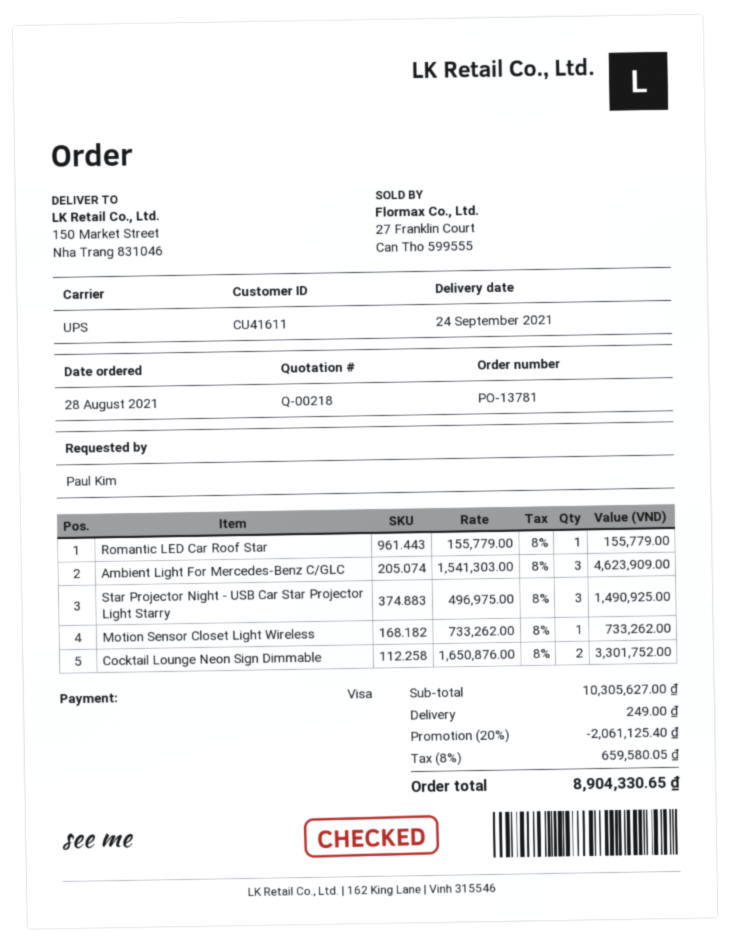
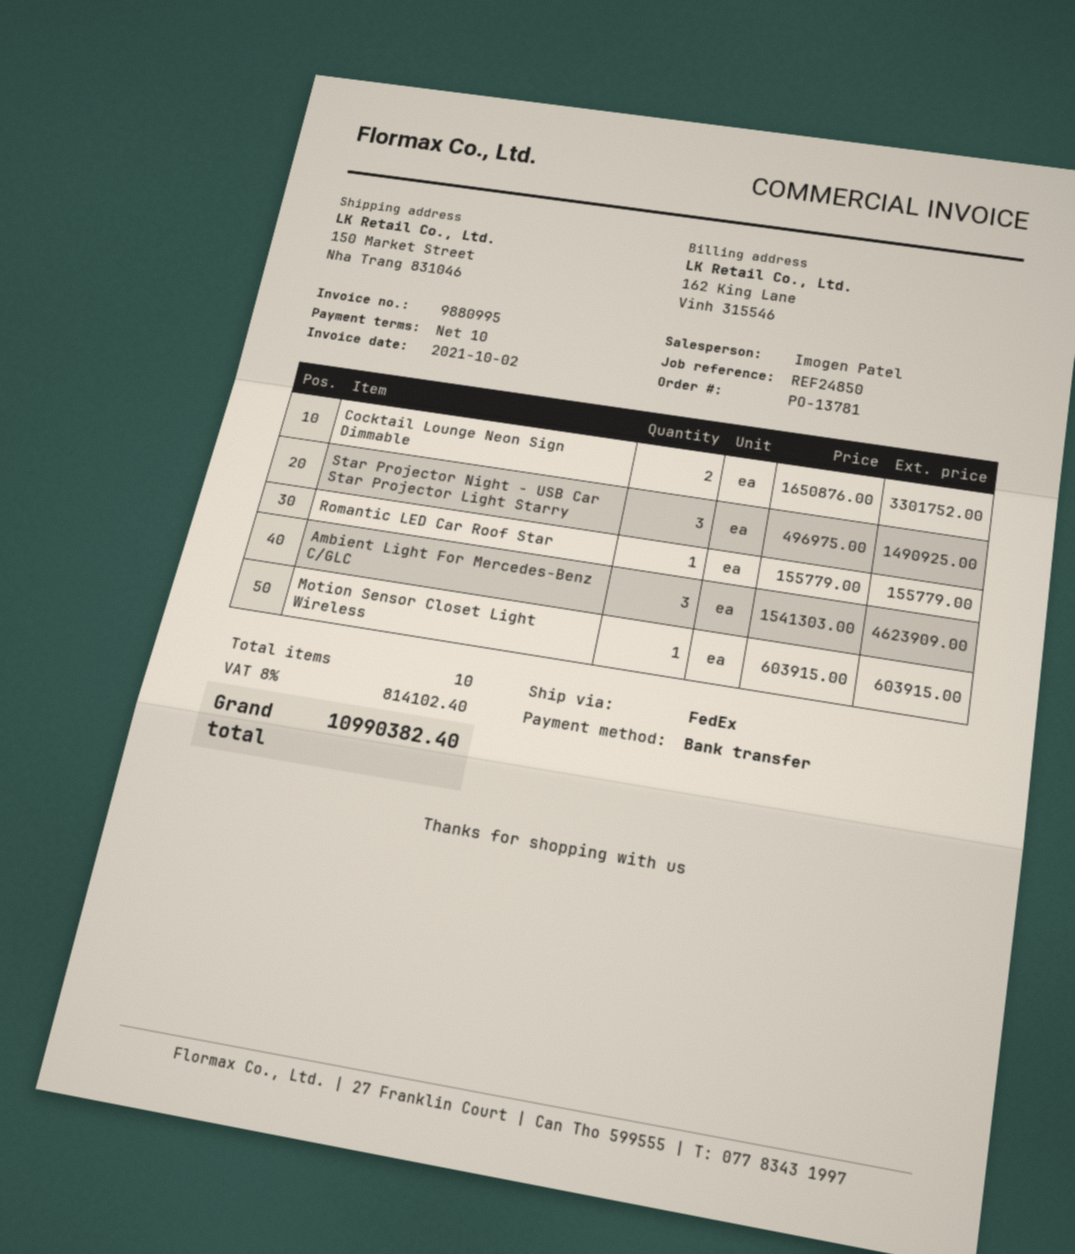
payment method: Visa -> bank transfer
shipping method: UPS -> FedEx
Motion Sensor Closet Light Wireless: 1 x 733262.00 = 733262.00 -> 1 x 603915.00 = 603915.00
discount: 20% = 2061125.40 -> none
shipping: 249.00 -> none
tax: 8% = 659580.05 -> 8% = 814102.40
total: 8904330.65 -> 10990382.40

